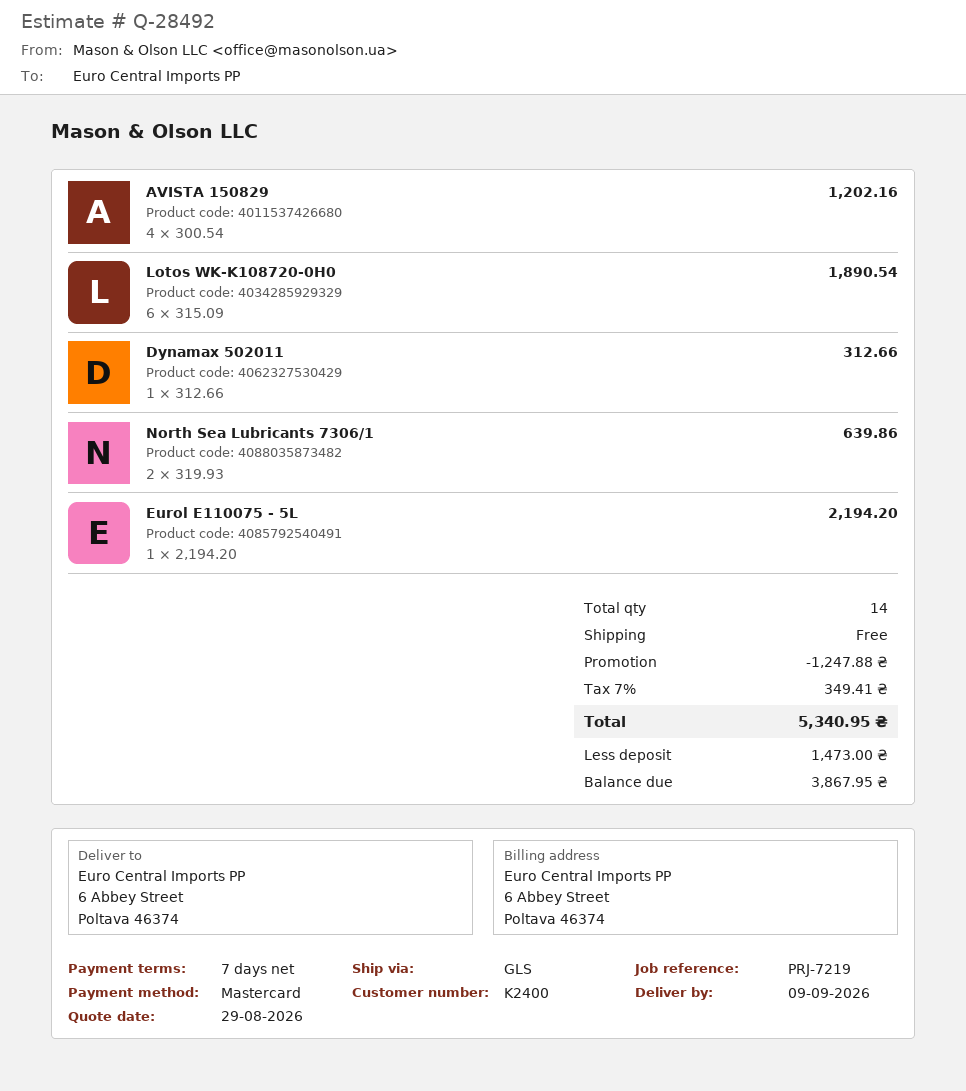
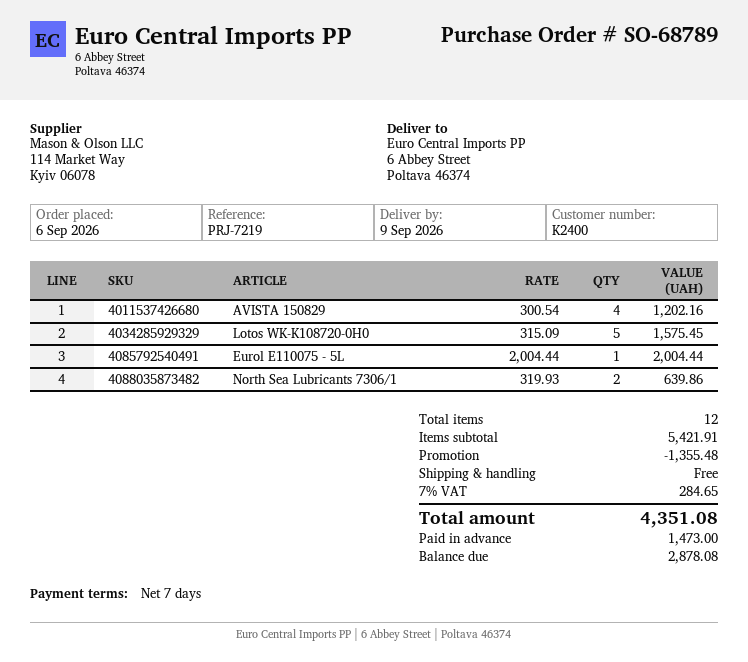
Lotos WK-K108720-0H0: 6 x 315.09 = 1890.54 -> 5 x 315.09 = 1575.45
Dynamax 502011: 1 x 312.66 = 312.66 -> none
Eurol E110075 - 5L: 1 x 2194.20 = 2194.20 -> 1 x 2004.44 = 2004.44
total quantity: 14 -> 12
discount: 1247.88 -> 1355.48
tax: 7% = 349.41 -> 7% = 284.65
total: 5340.95 -> 4351.08
balance: 3867.95 -> 2878.08

